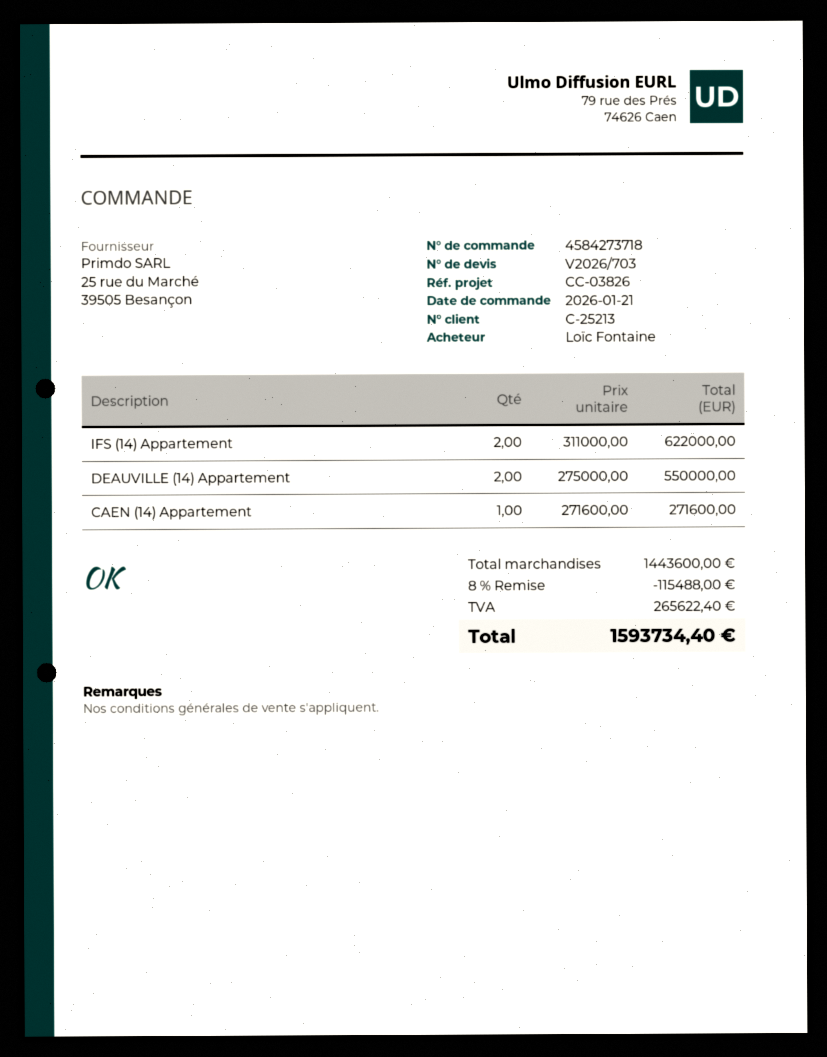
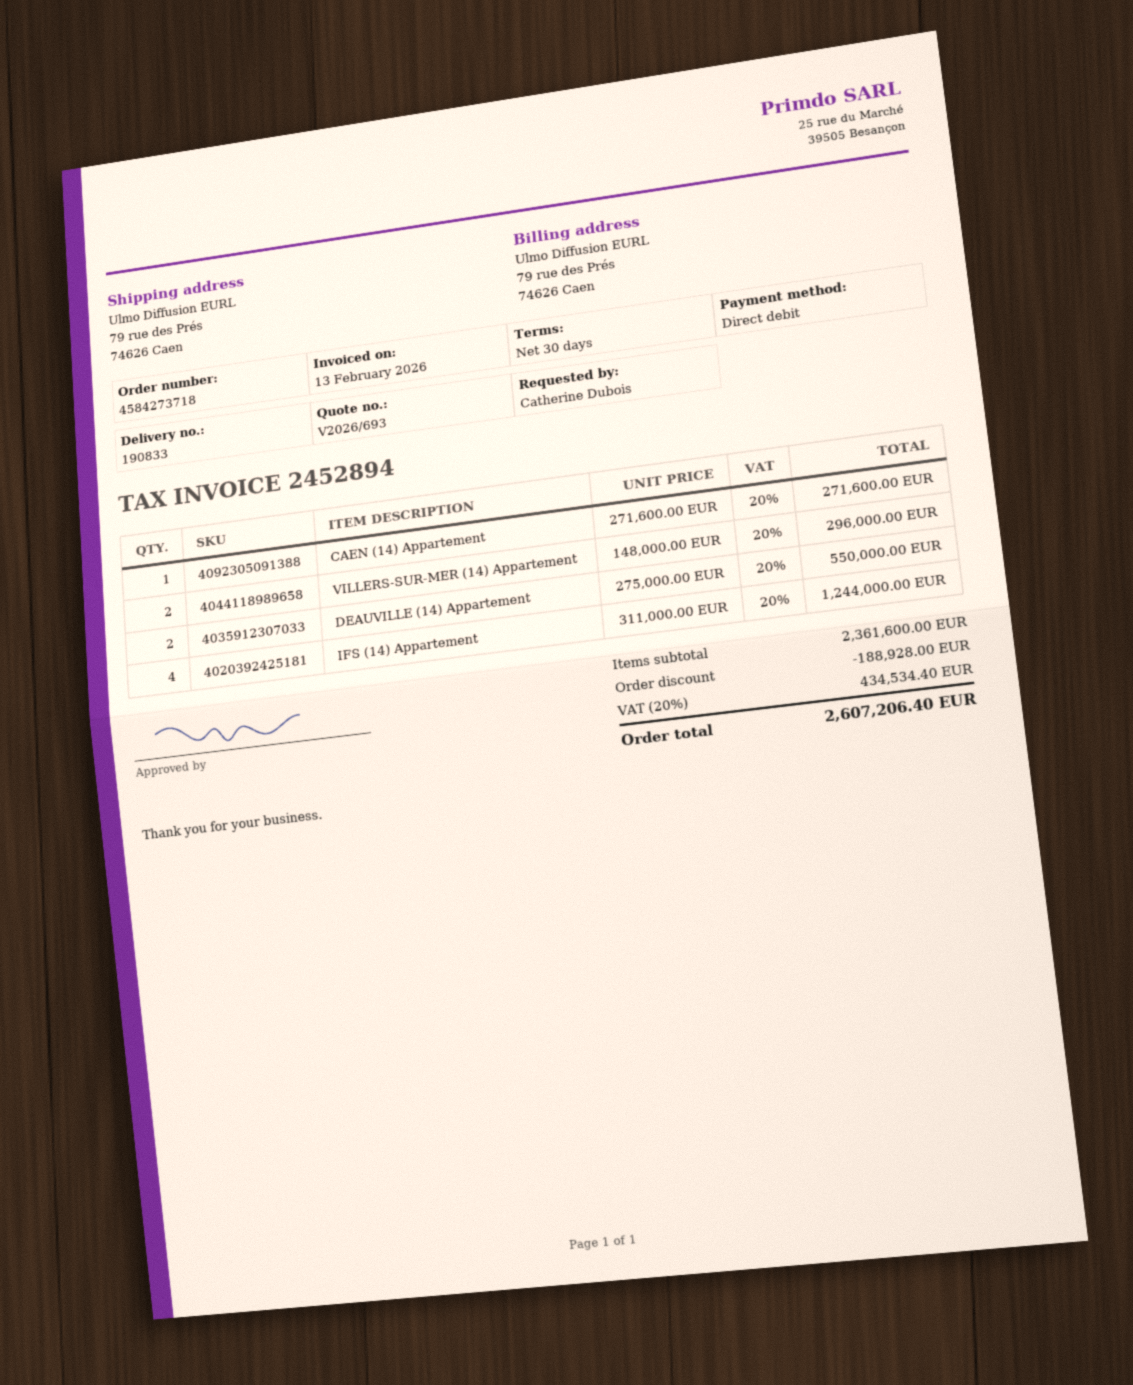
quote number: V2026/703 -> V2026/693
ordered by: Loïc Fontaine -> Catherine Dubois
IFS (14) Appartement: 2 x 311000.00 = 622000.00 -> 4 x 311000.00 = 1244000.00
VILLERS-SUR-MER (14) Appartement: none -> 2 x 148000.00 = 296000.00
subtotal: 1443600.00 -> 2361600.00
discount: 115488.00 -> 188928.00
tax: 265622.40 -> 434534.40
total: 1593734.40 -> 2607206.40

